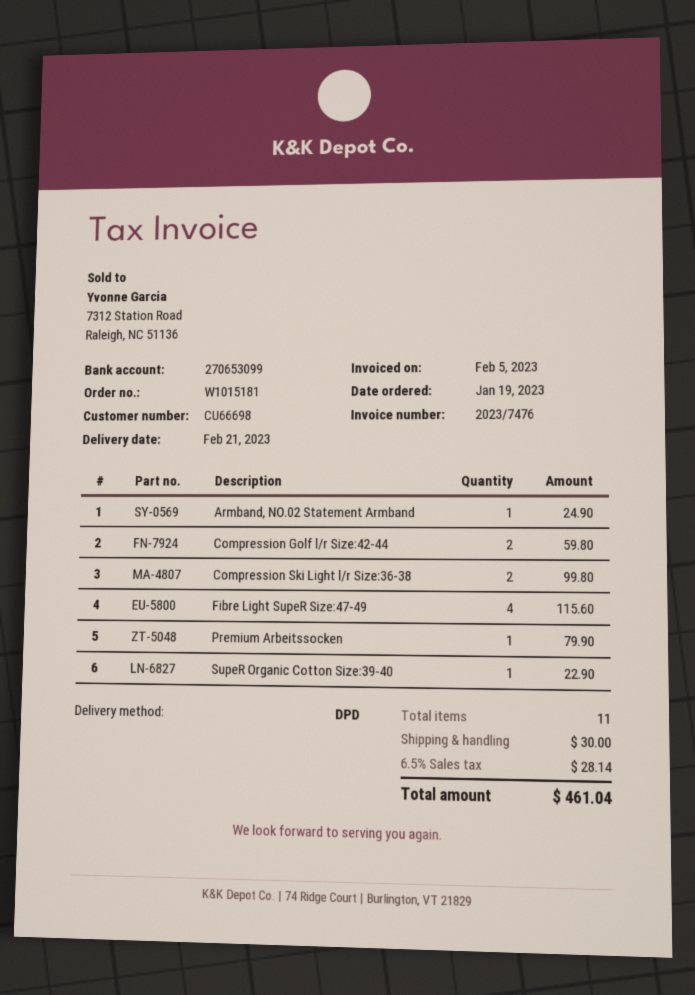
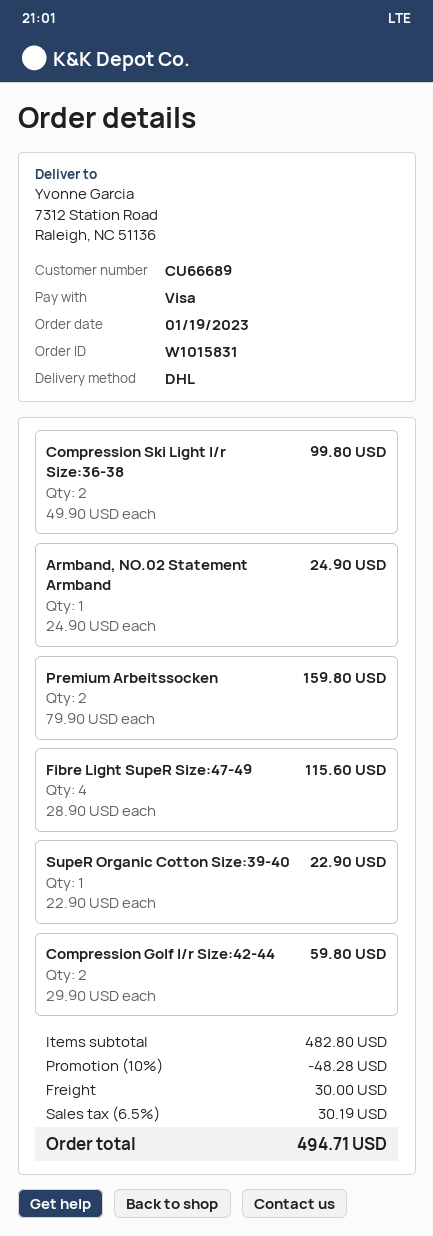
order number: W1015181 -> W1015831
customer number: CU66698 -> CU66689
shipping method: DPD -> DHL
Premium Arbeitssocken: 1 for 79.90 -> 2 for 159.80
discount: none -> 10% = 48.28
tax: 6.5% = 28.14 -> 6.5% = 30.19
total: 461.04 -> 494.71

